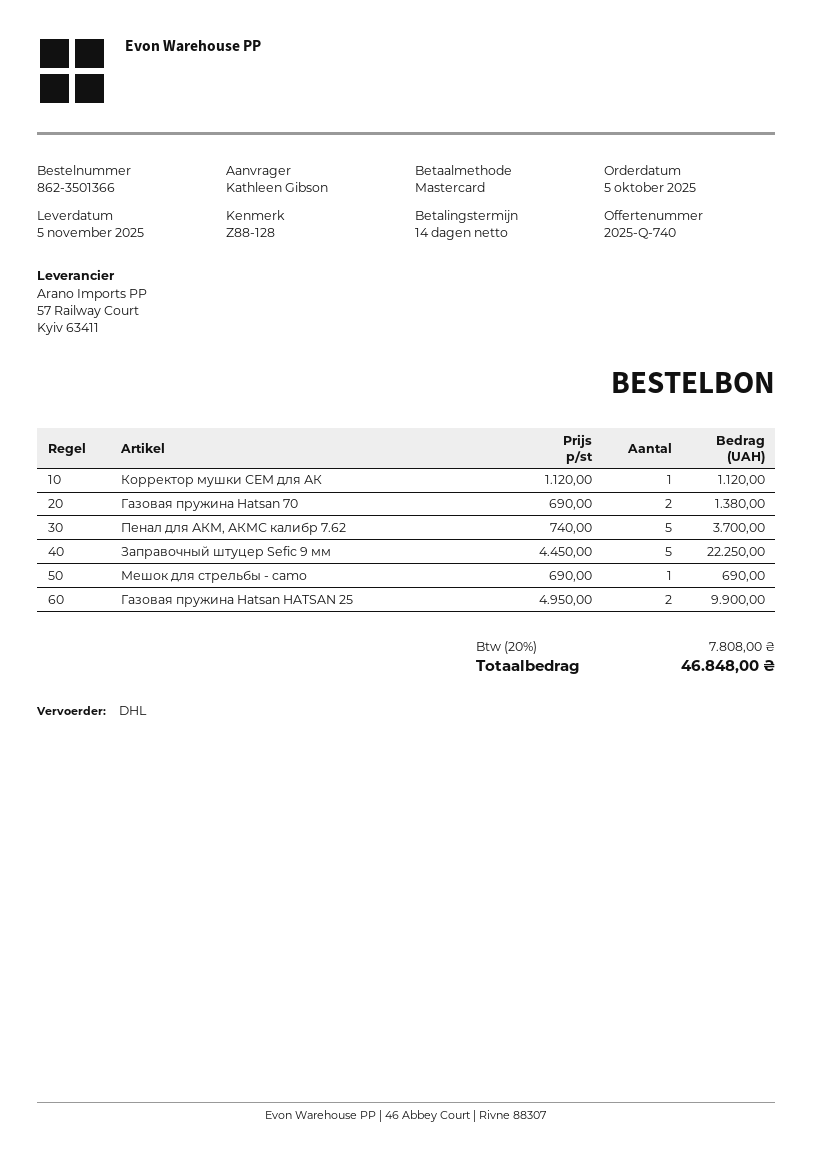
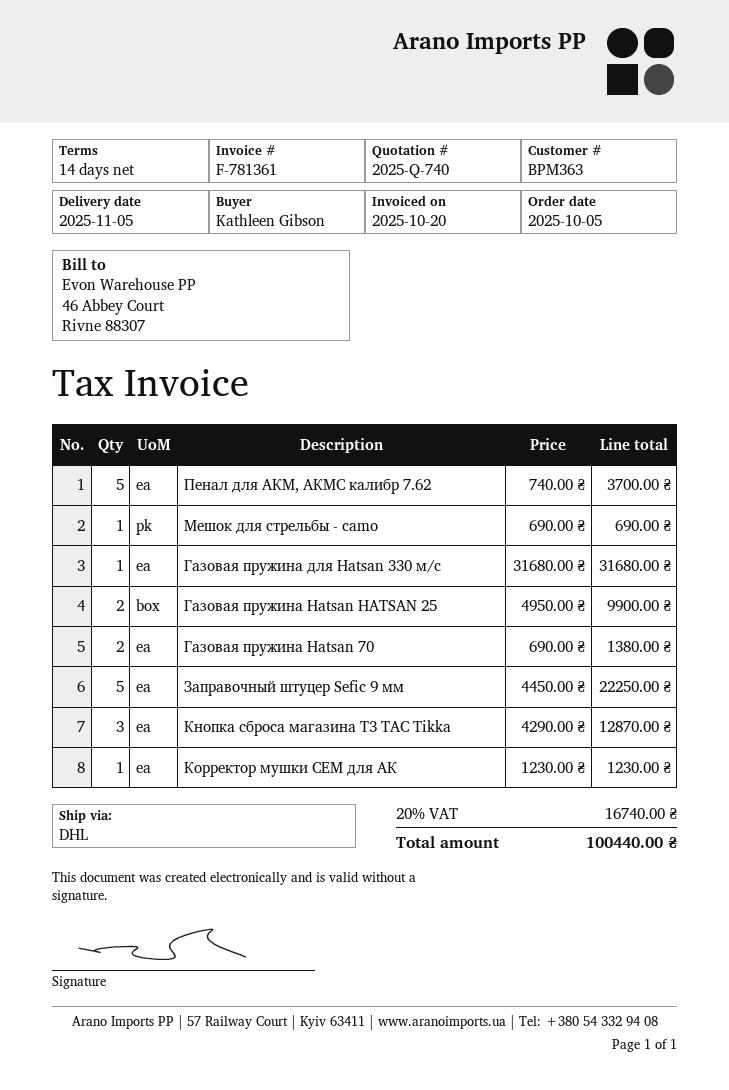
Корректор мушки СЕМ для АК: 1 x 1120.00 = 1120.00 -> 1 x 1230.00 = 1230.00
Газовая пружина для Hatsan 330 м/с: none -> 1 x 31680.00 = 31680.00
Кнопка сброса магазина T3 TAC Tikka: none -> 3 x 4290.00 = 12870.00
tax: 20% = 7808.00 -> 20% = 16740.00
total: 46848.00 -> 100440.00

